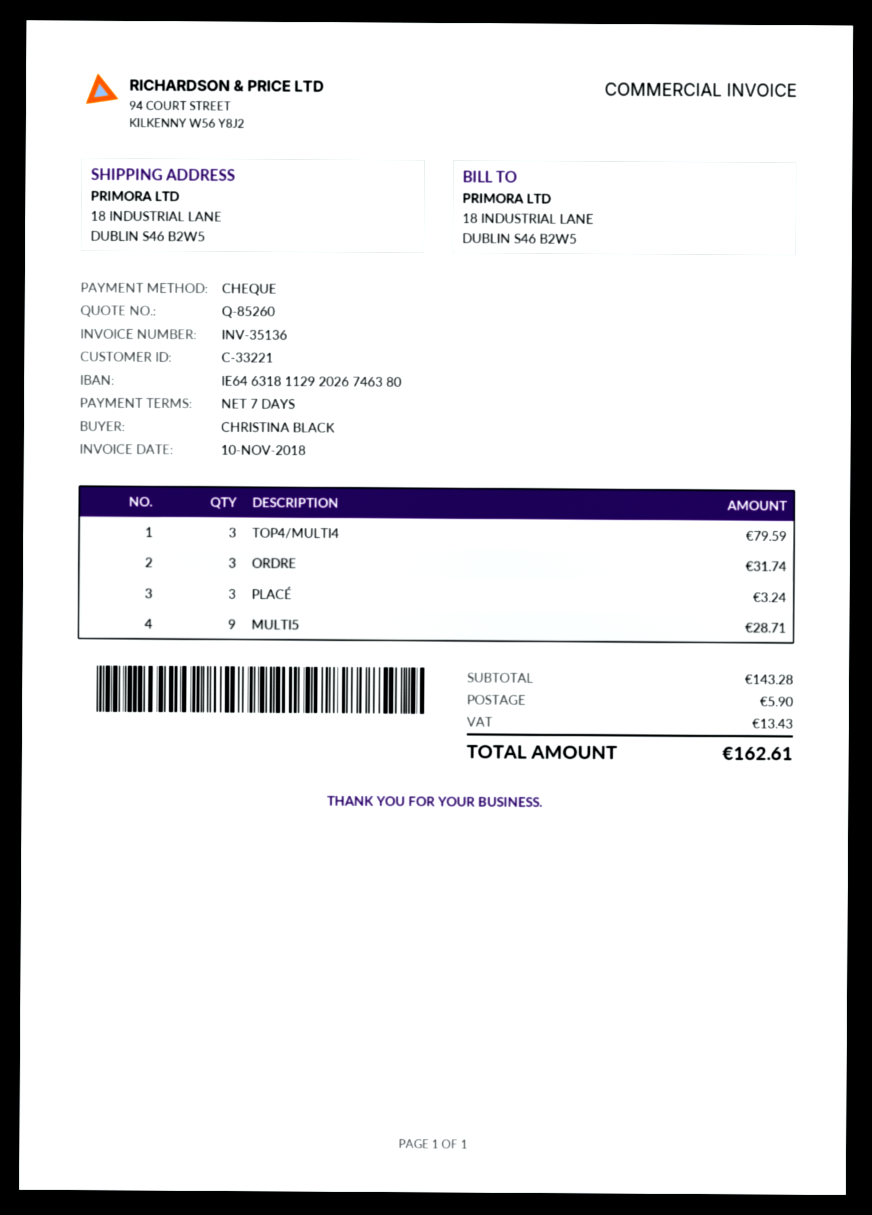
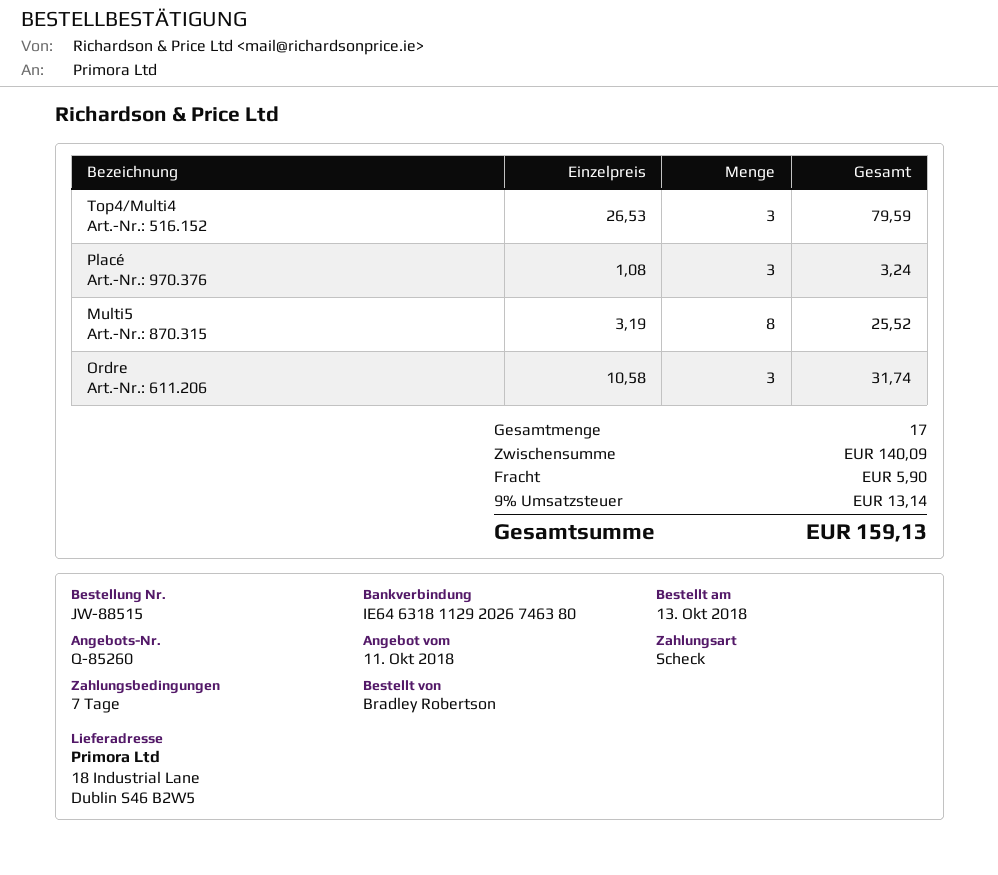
ordered by: CHRISTINA BLACK -> Bradley Robertson
MULTI5: 9 for 28.71 -> 8 for 25.52
subtotal: 143.28 -> 140.09
tax: 13.43 -> 13.14
total: 162.61 -> 159.13

